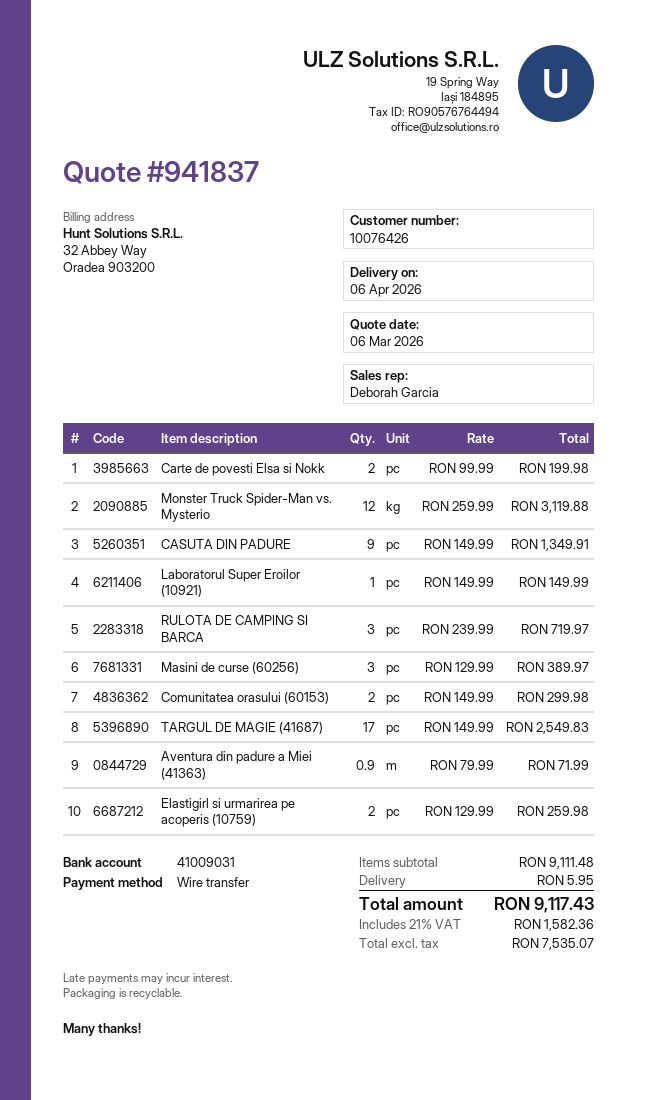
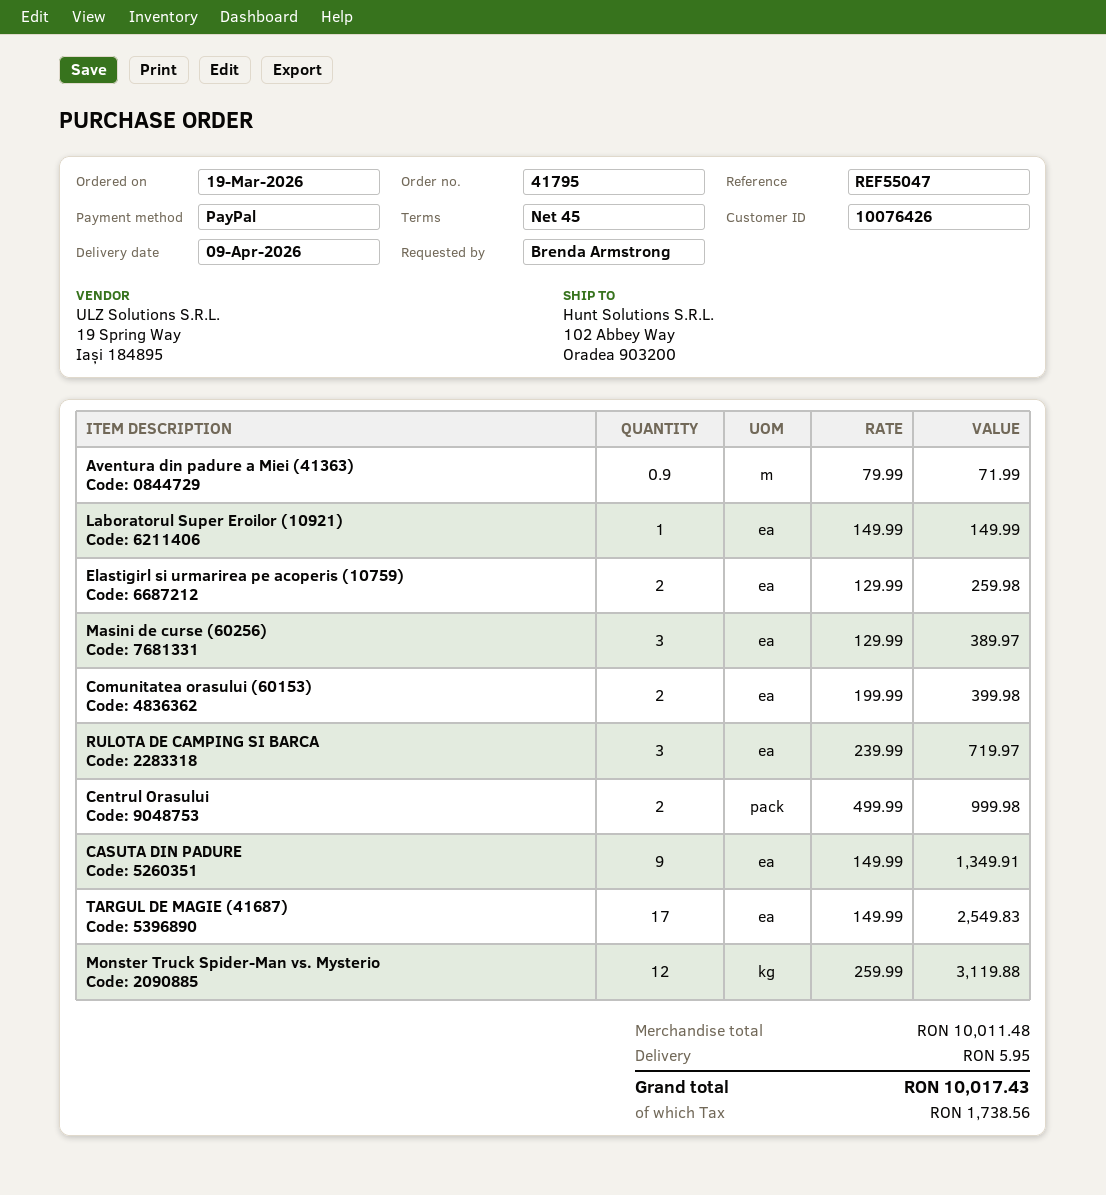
delivery date: 2026-04-06 -> 2026-04-09
payment method: bank transfer -> PayPal
Carte de povesti Elsa si Nokk: 2 x 99.99 = 199.98 -> none
Comunitatea orasului (60153): 2 x 149.99 = 299.98 -> 2 x 199.99 = 399.98
Centrul Orasului: none -> 2 x 499.99 = 999.98
subtotal: 9111.48 -> 10011.48
tax: 1582.36 -> 1738.56
total: 9117.43 -> 10017.43

